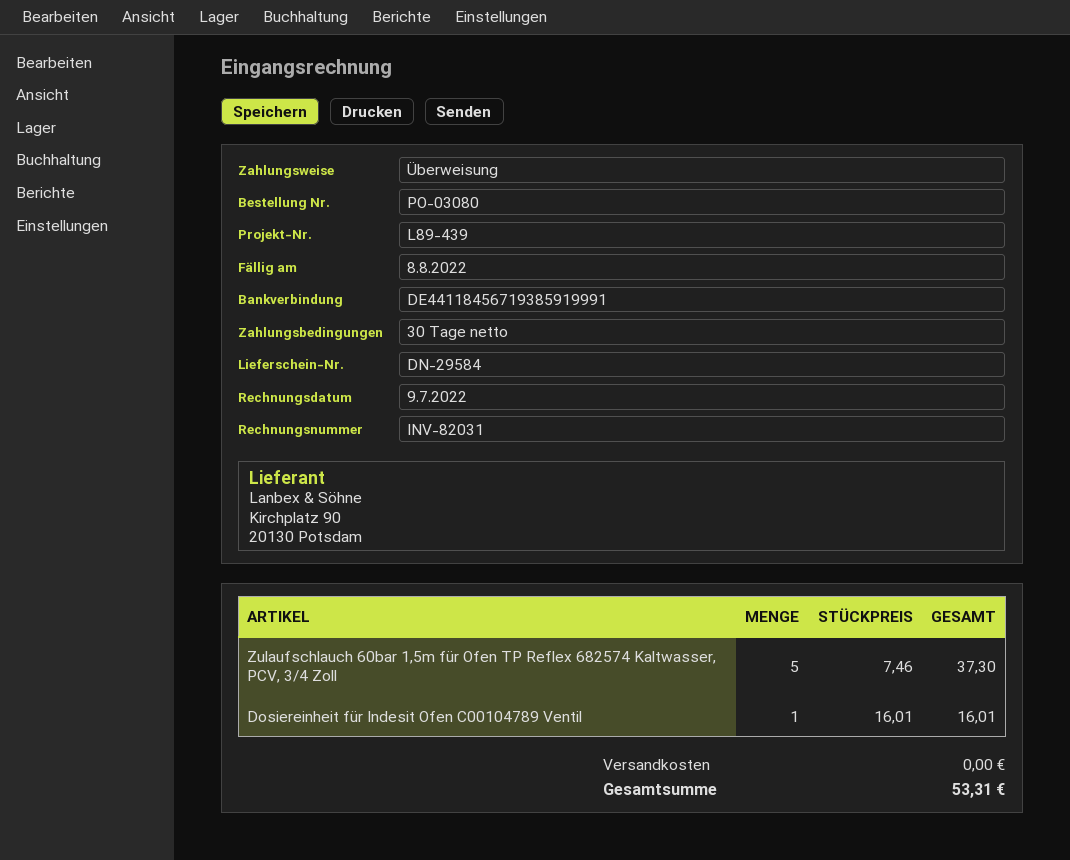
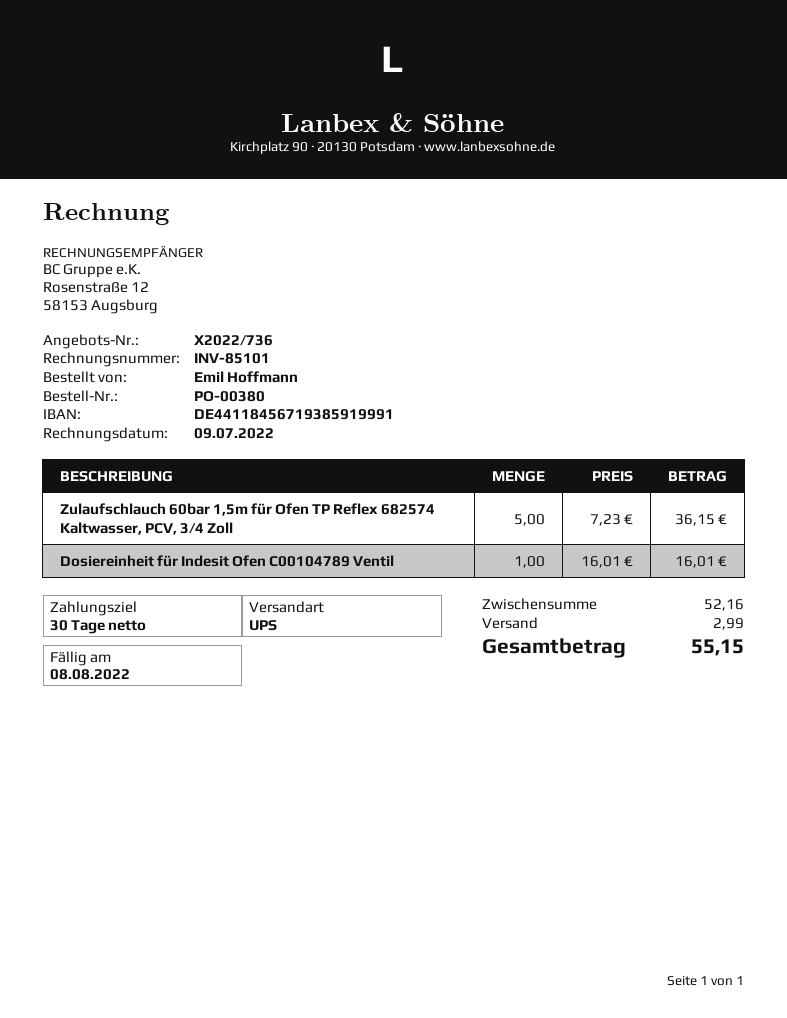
order number: PO-03080 -> PO-00380
invoice number: INV-82031 -> INV-85101
Zulaufschlauch 60bar 1,5m für Ofen TP Reflex 682574 Kaltwasser, PCV, 3/4 Zoll: 5 x 7.46 = 37.30 -> 5 x 7.23 = 36.15
shipping: 0.00 -> 2.99
total: 53.31 -> 55.15

